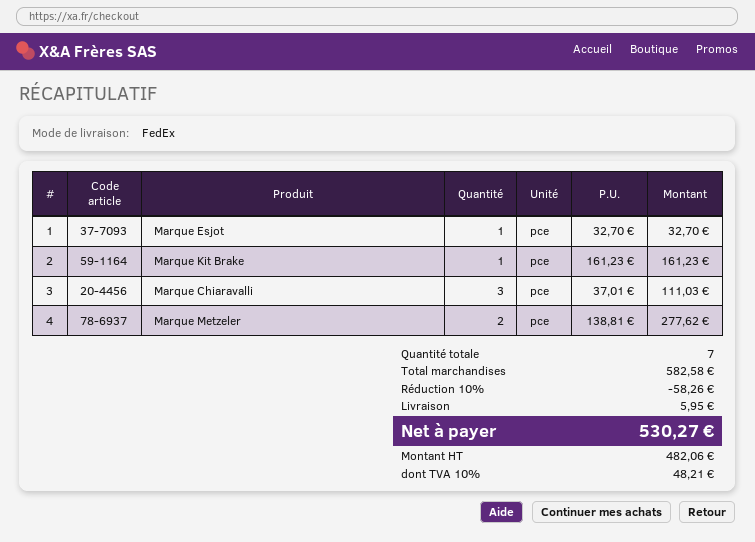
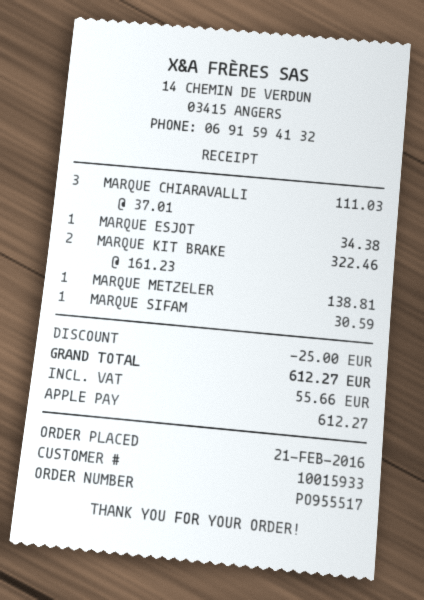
Marque Esjot: 1 x 32.70 = 32.70 -> 1 x 34.38 = 34.38
Marque Kit Brake: 1 x 161.23 = 161.23 -> 2 x 161.23 = 322.46
Marque Metzeler: 2 x 138.81 = 277.62 -> 1 x 138.81 = 138.81
MARQUE SIFAM: none -> 1 x 30.59 = 30.59
discount: 58.26 -> 25.00
shipping: 5.95 -> none
tax: 48.21 -> 55.66
total: 530.27 -> 612.27

